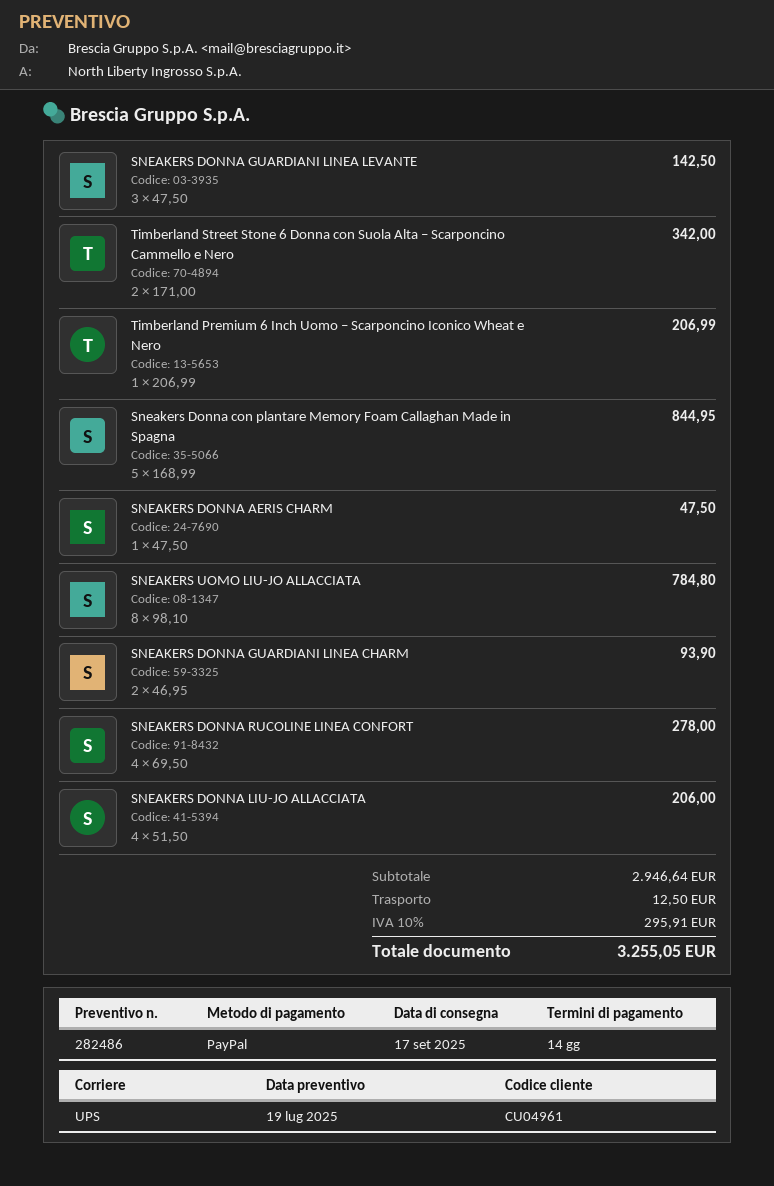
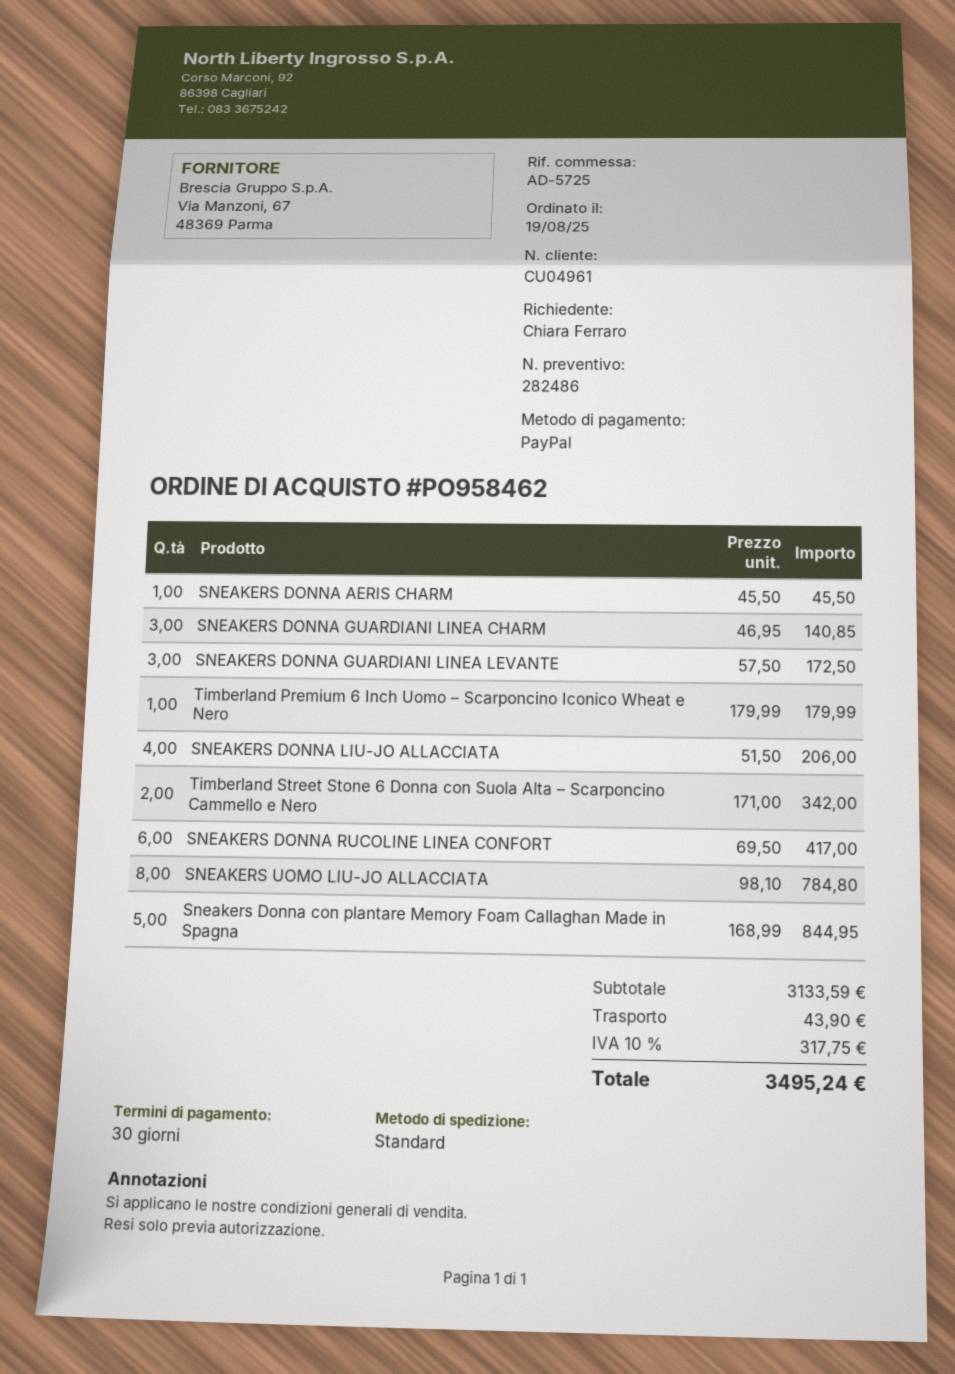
payment terms: 14 days -> 30 days
shipping method: UPS -> standard
SNEAKERS DONNA GUARDIANI LINEA LEVANTE: 3 x 47.50 = 142.50 -> 3 x 57.50 = 172.50
Timberland Premium 6 Inch Uomo – Scarponcino Iconico Wheat e Nero: 1 x 206.99 = 206.99 -> 1 x 179.99 = 179.99
SNEAKERS DONNA AERIS CHARM: 1 x 47.50 = 47.50 -> 1 x 45.50 = 45.50
SNEAKERS DONNA GUARDIANI LINEA CHARM: 2 x 46.95 = 93.90 -> 3 x 46.95 = 140.85
SNEAKERS DONNA RUCOLINE LINEA CONFORT: 4 x 69.50 = 278.00 -> 6 x 69.50 = 417.00
subtotal: 2946.64 -> 3133.59
shipping: 12.50 -> 43.90
tax: 10% = 295.91 -> 10% = 317.75
total: 3255.05 -> 3495.24

